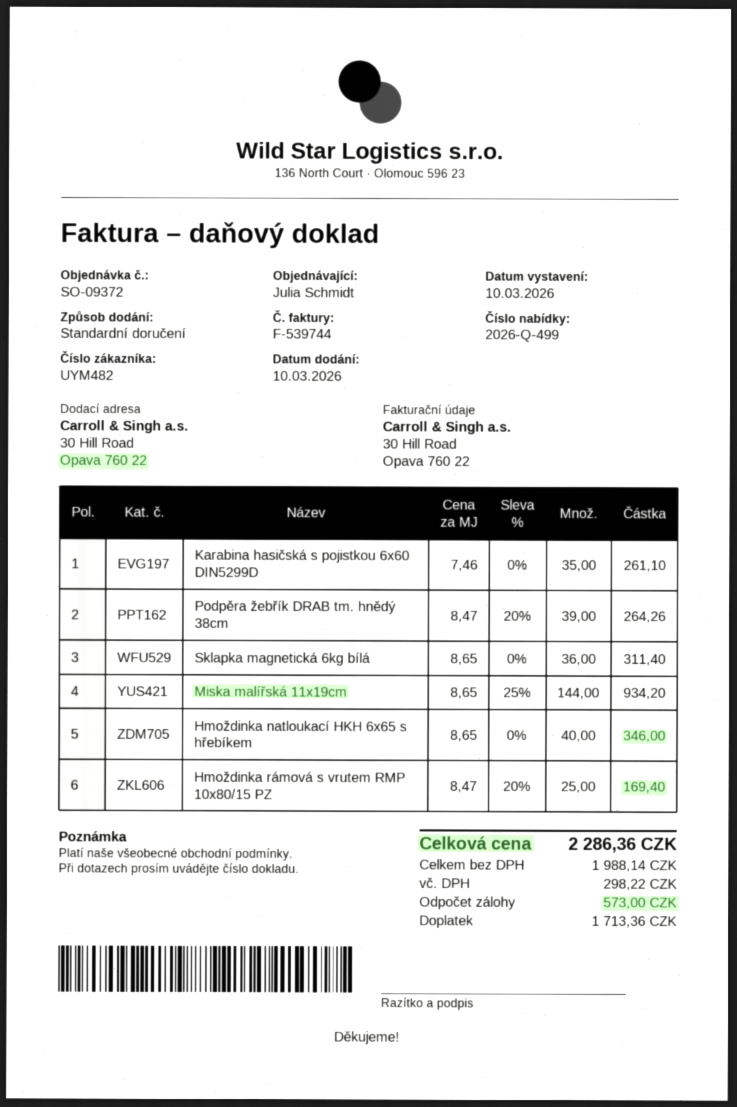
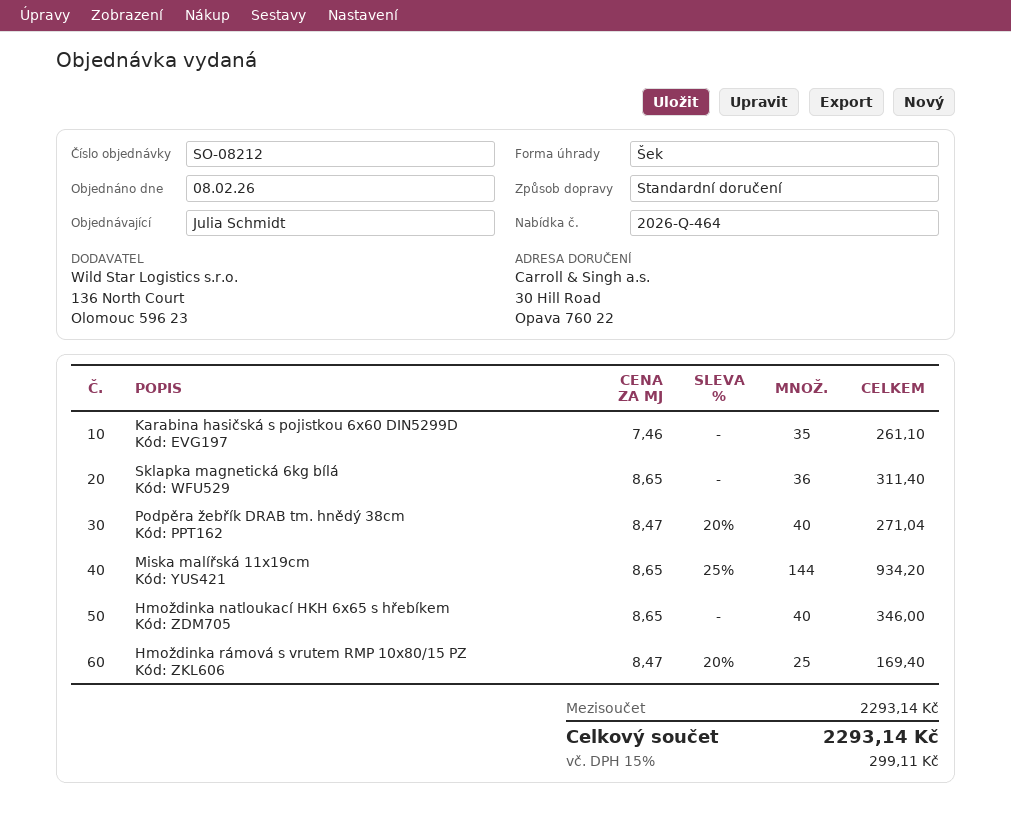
quote number: 2026-Q-499 -> 2026-Q-464
order number: SO-09372 -> SO-08212
Podpěra žebřík DRAB tm. hnědý 38cm: 39 x 8.47 - 20% = 264.26 -> 40 x 8.47 - 20% = 271.04
tax: 298.22 -> 299.11
total: 2286.36 -> 2293.14

